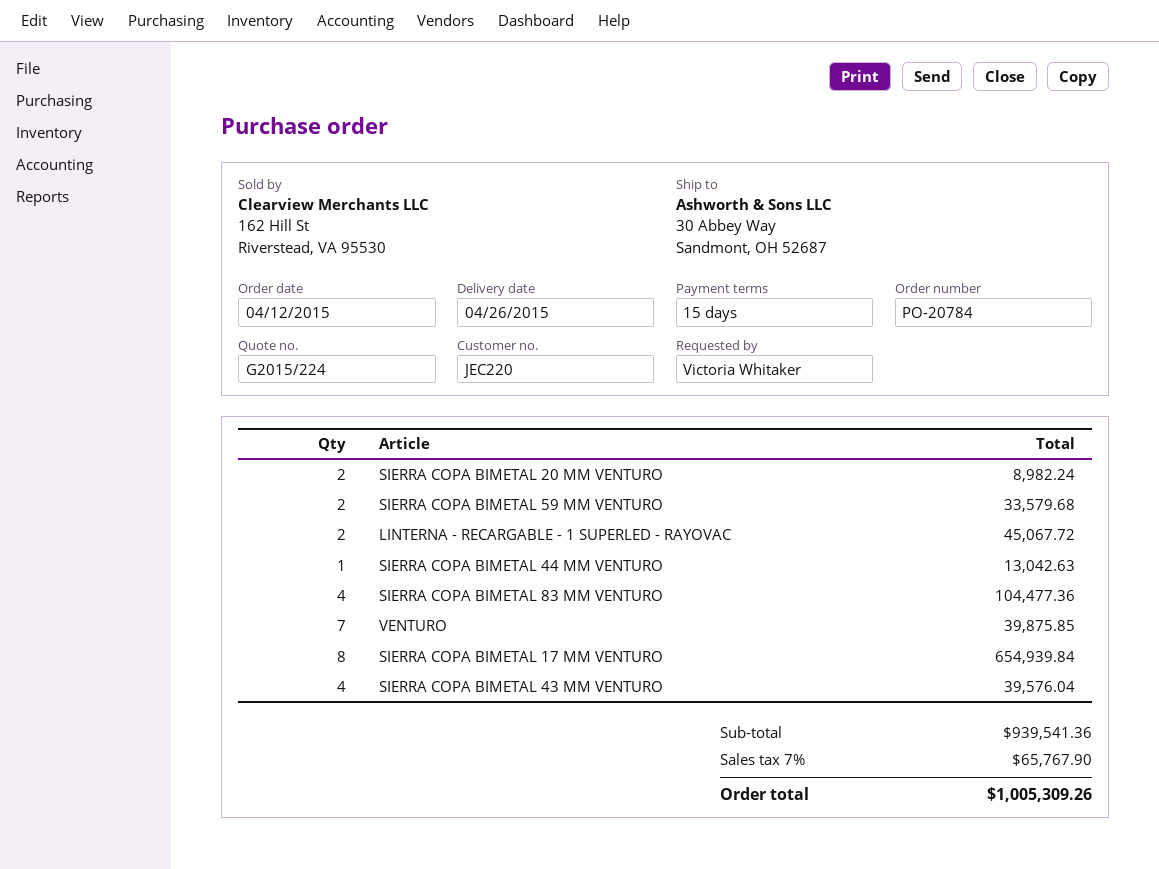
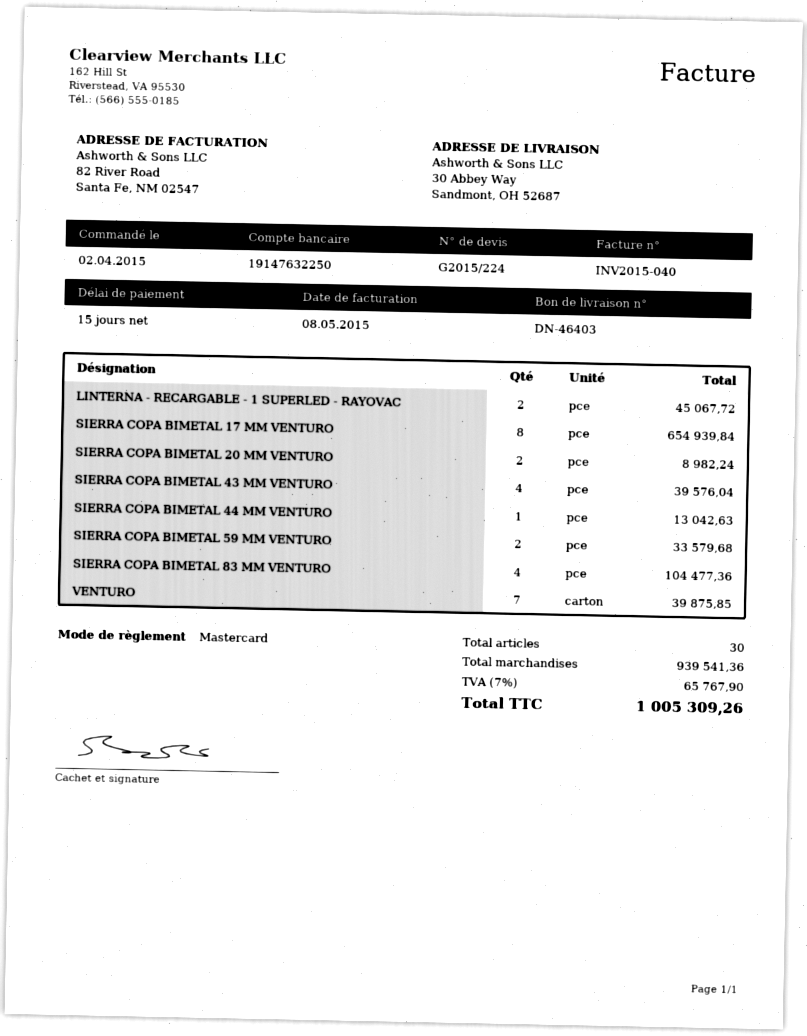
order date: 2015-04-12 -> 2015-04-02

